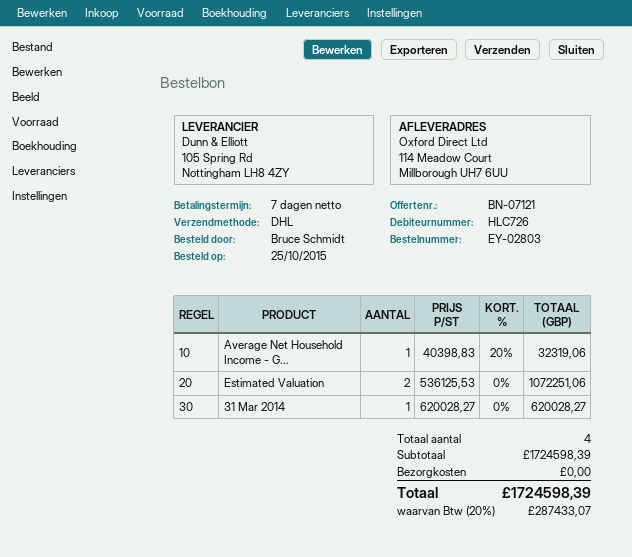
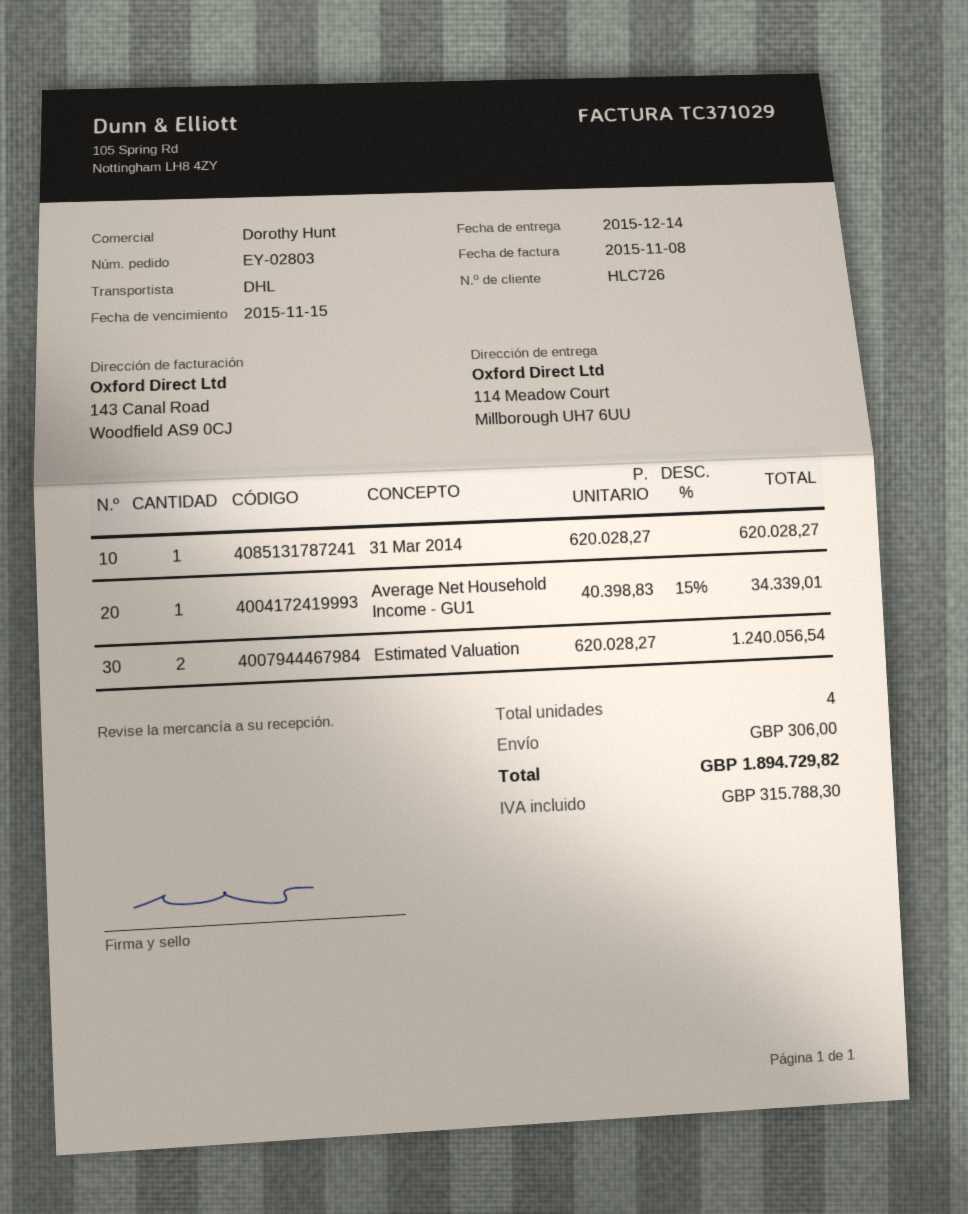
Average Net Household Income - G...: 1 x 40398.83 - 20% = 32319.06 -> 1 x 40398.83 - 15% = 34339.01
Estimated Valuation: 2 x 536125.53 = 1072251.06 -> 2 x 620028.27 = 1240056.54
shipping: 0.00 -> 306.00
tax: 287433.07 -> 315788.30
total: 1724598.39 -> 1894729.82

